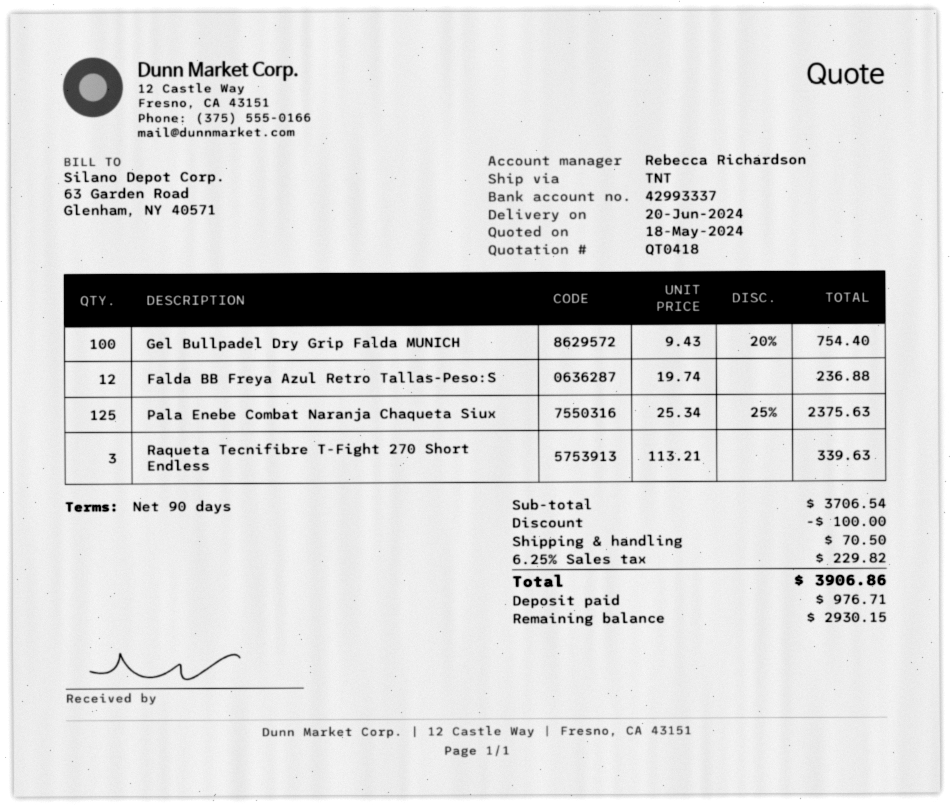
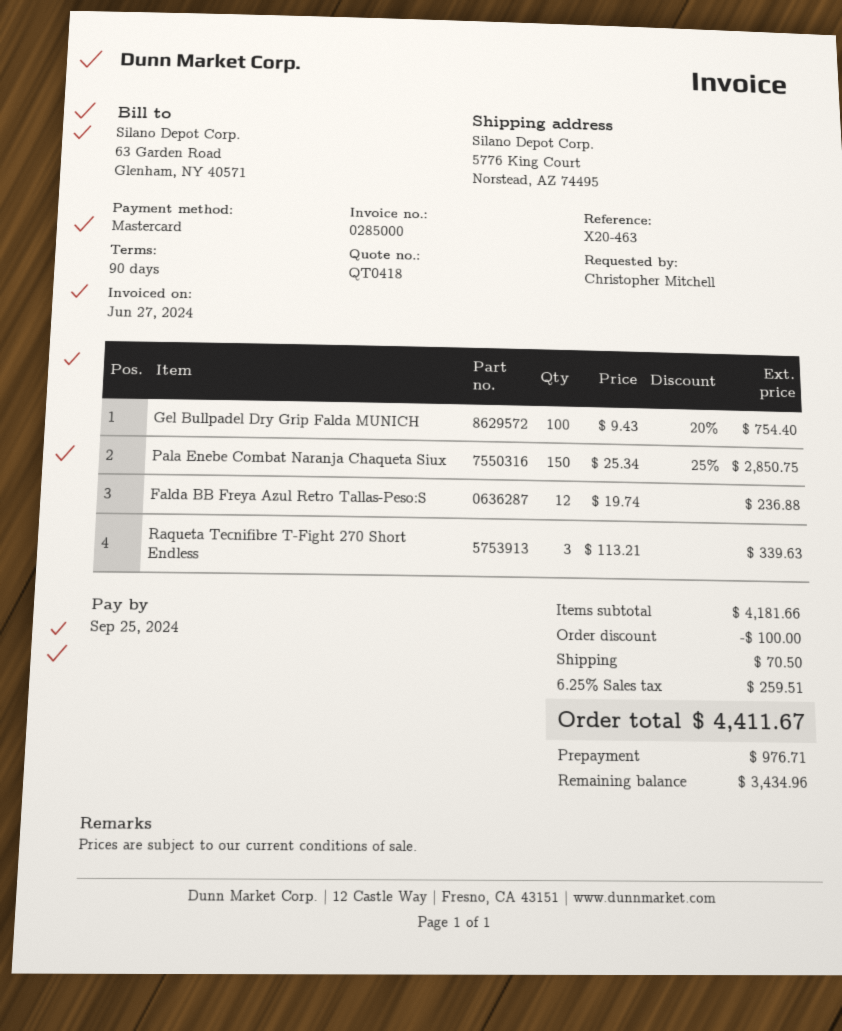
Pala Enebe Combat Naranja Chaqueta Siux: 125 x 25.34 - 25% = 2375.63 -> 150 x 25.34 - 25% = 2850.75
subtotal: 3706.54 -> 4181.66
tax: 6.25% = 229.82 -> 6.25% = 259.51
total: 3906.86 -> 4411.67
balance: 2930.15 -> 3434.96

